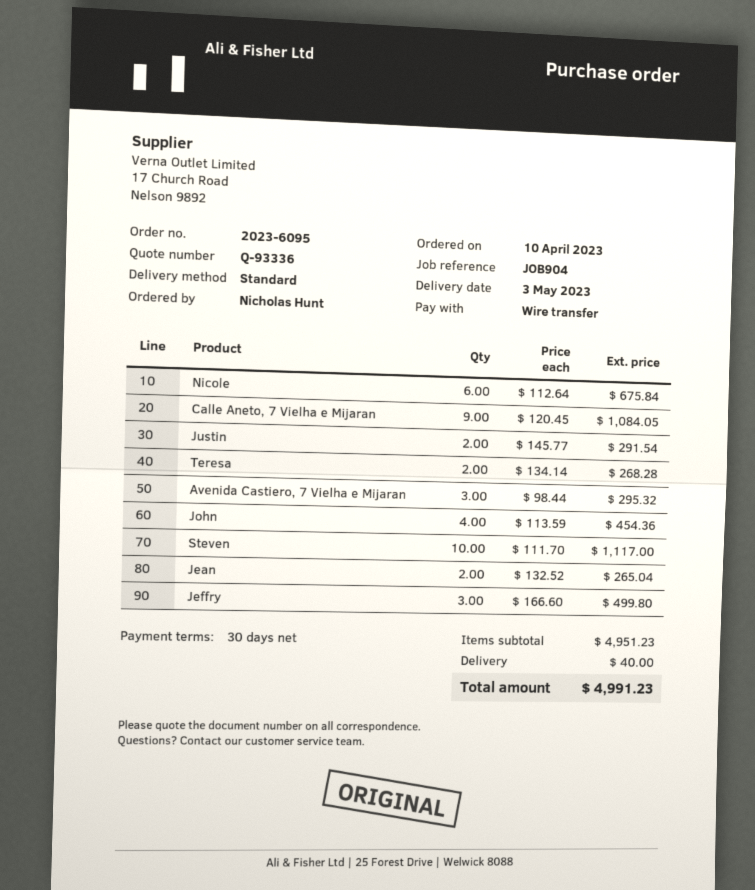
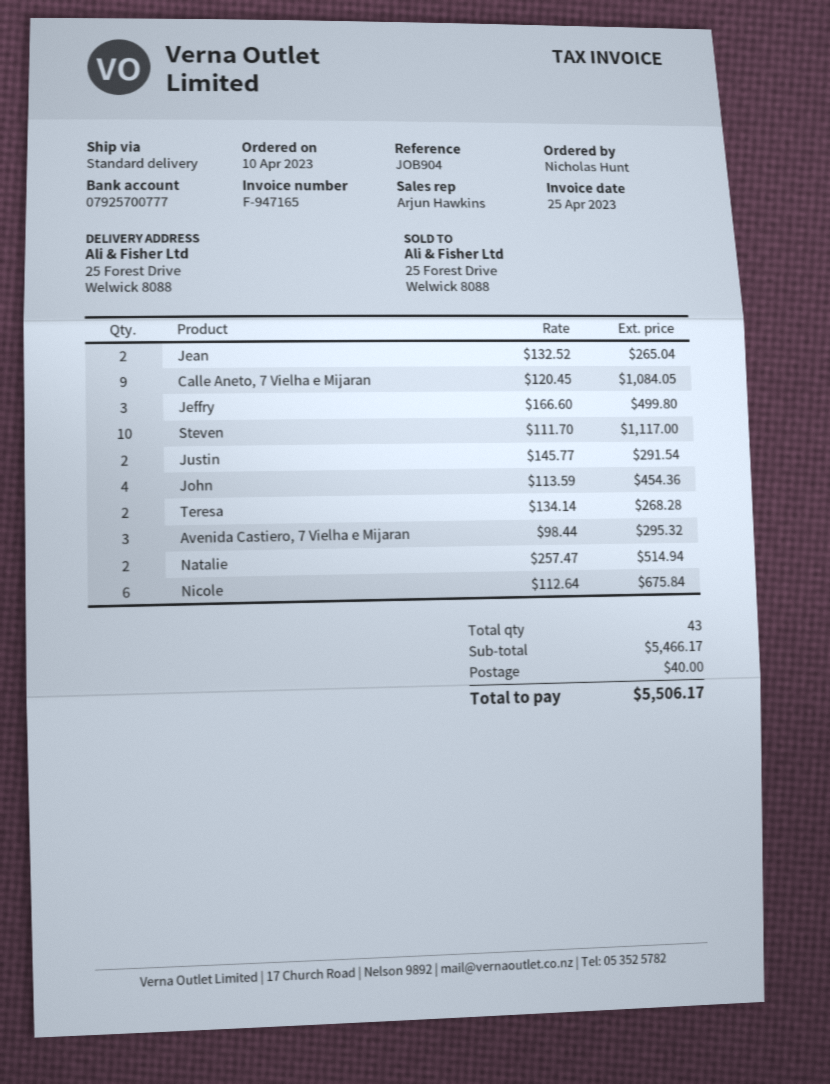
Natalie: none -> 2 x 257.47 = 514.94
subtotal: 4951.23 -> 5466.17
total: 4991.23 -> 5506.17

